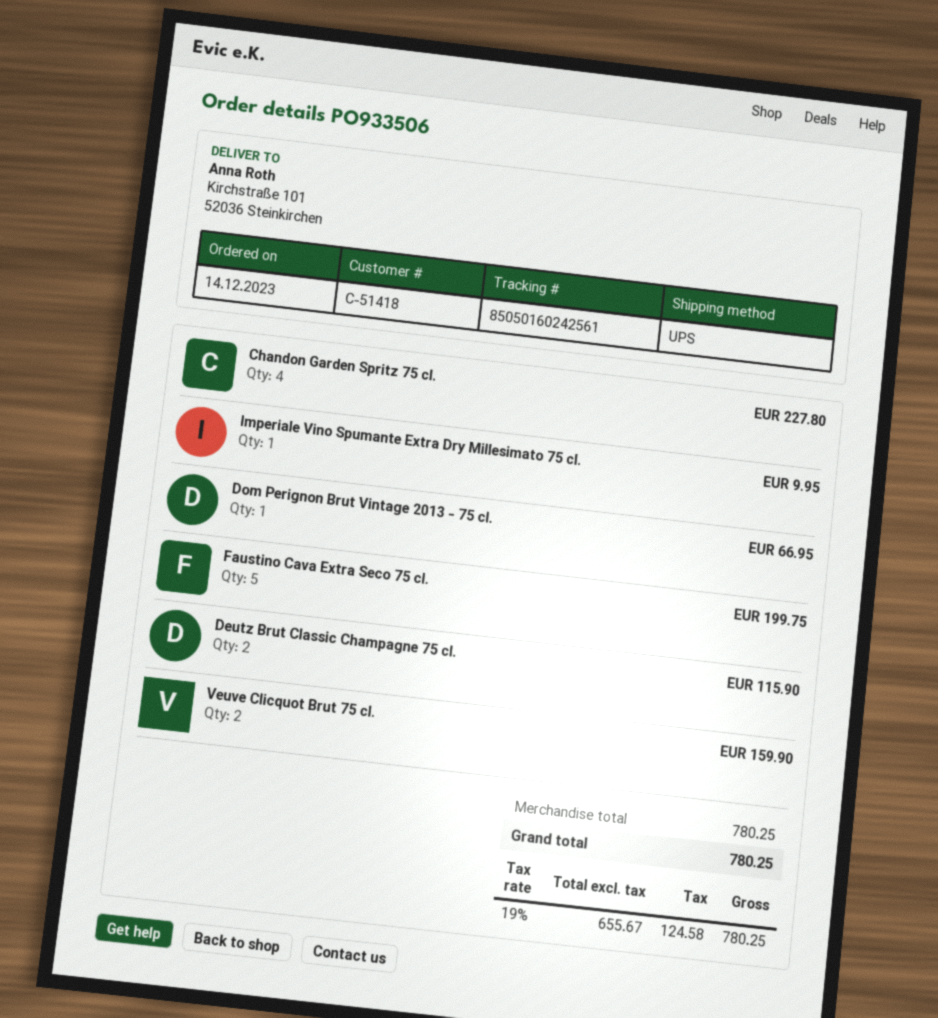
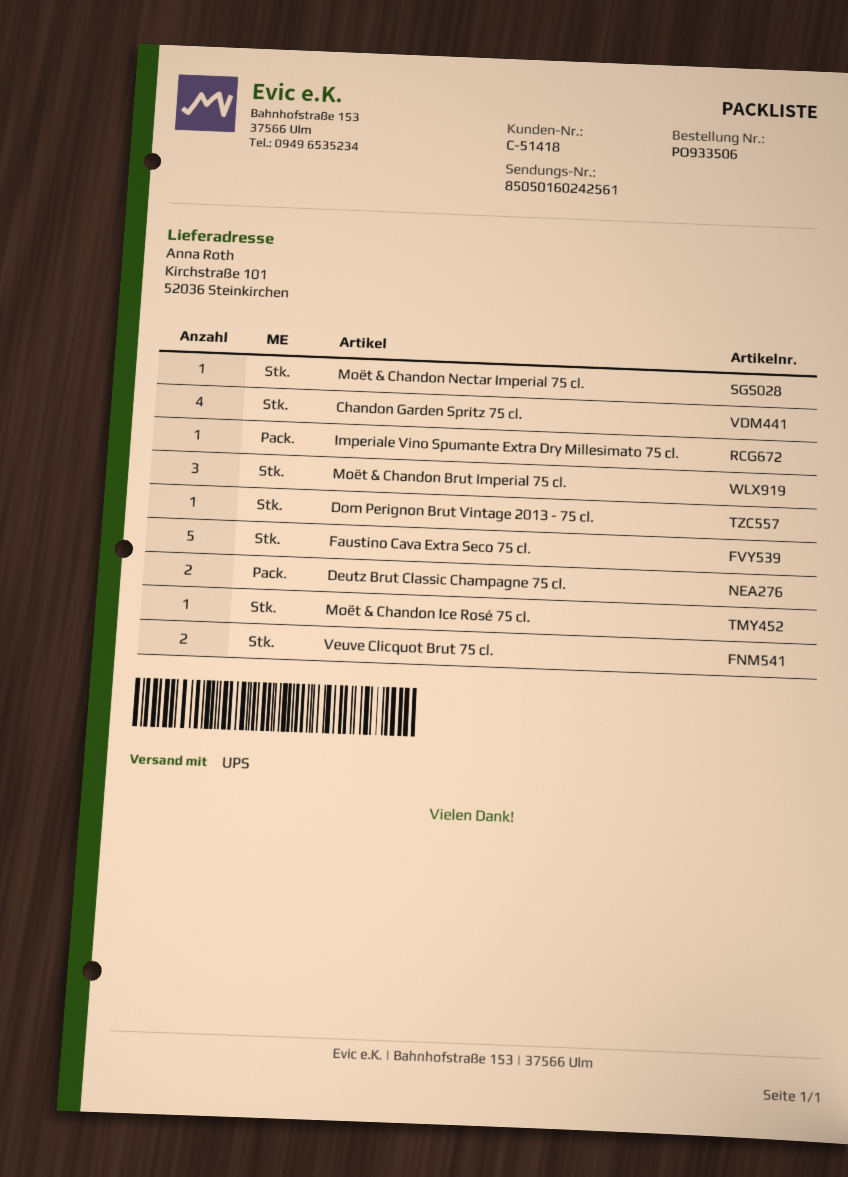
Moët & Chandon Nectar Imperial 75 cl.: none -> 1
Moët & Chandon Brut Imperial 75 cl.: none -> 3
Moët & Chandon Ice Rosé 75 cl.: none -> 1

